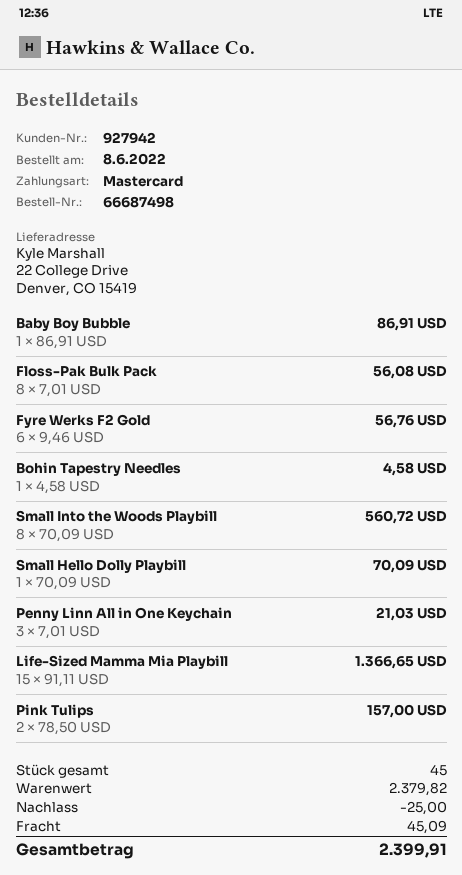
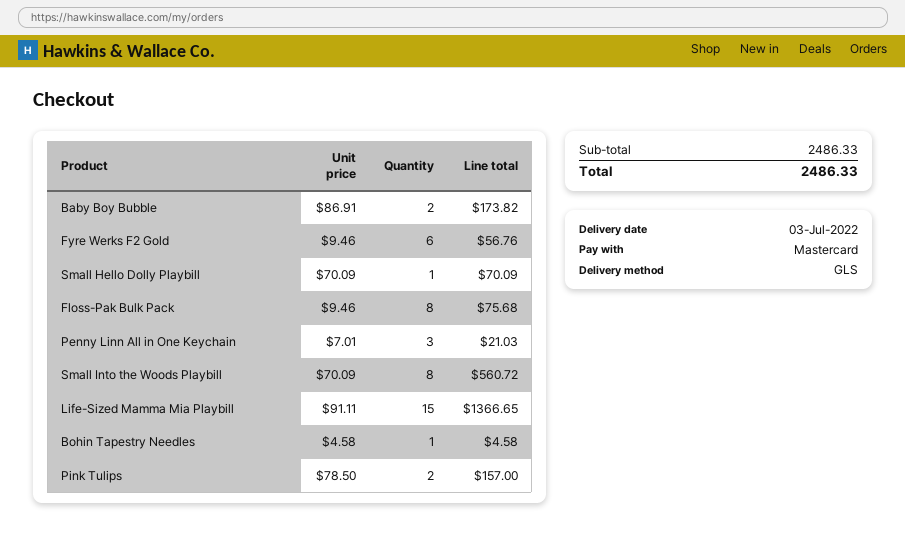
Baby Boy Bubble: 1 x 86.91 = 86.91 -> 2 x 86.91 = 173.82
Floss-Pak Bulk Pack: 8 x 7.01 = 56.08 -> 8 x 9.46 = 75.68
subtotal: 2379.82 -> 2486.33
discount: 25.00 -> none
shipping: 45.09 -> none
total: 2399.91 -> 2486.33

